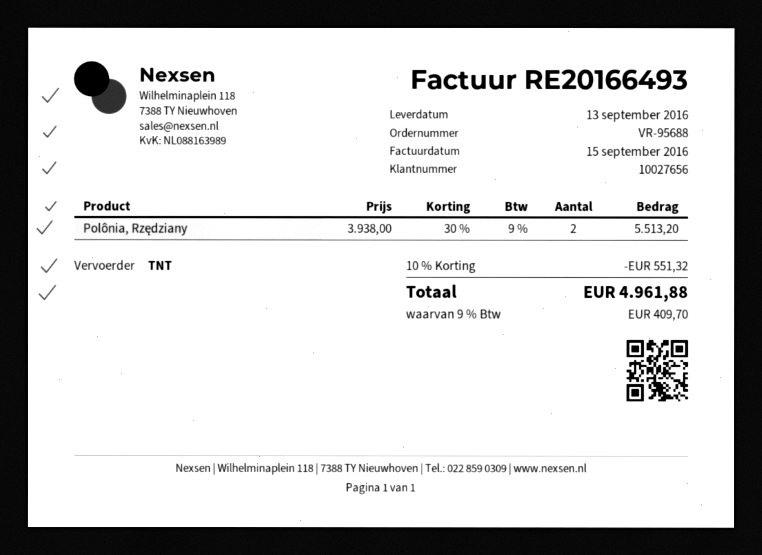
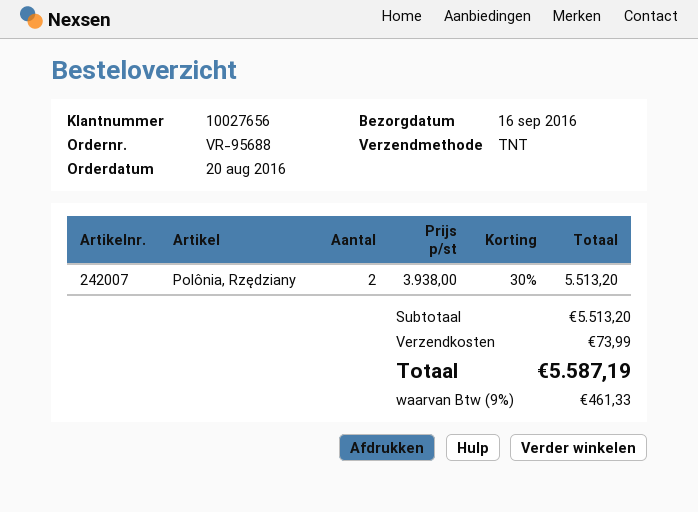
delivery date: 2016-09-13 -> 2016-09-16
discount: 10% = 551.32 -> none
shipping: none -> 73.99
tax: 9% = 409.70 -> 9% = 461.33
total: 4961.88 -> 5587.19

